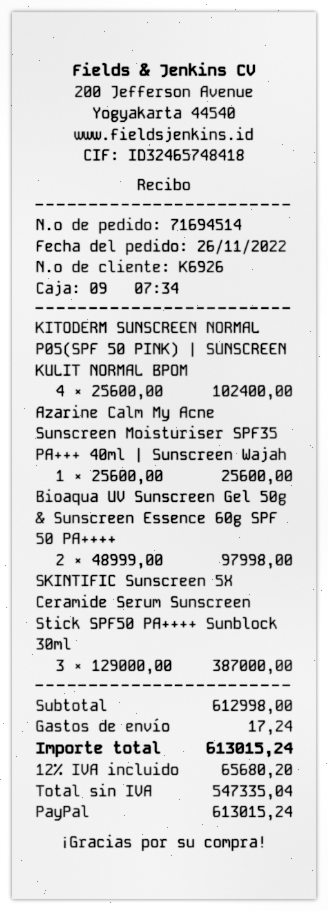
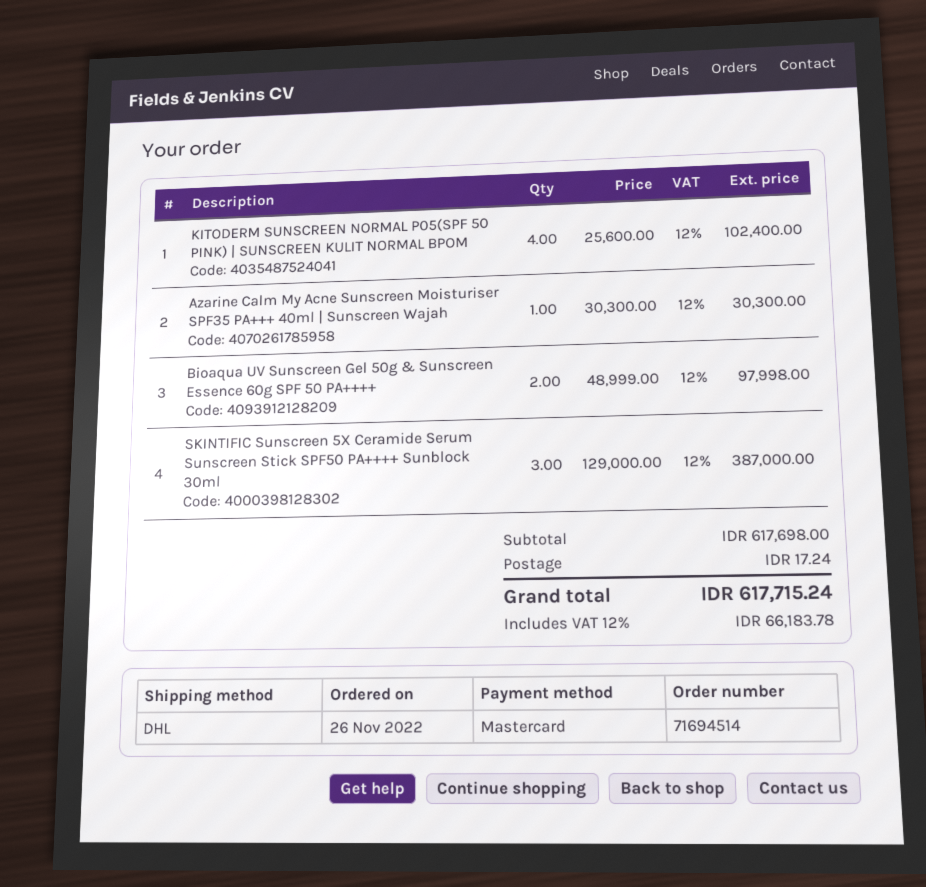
payment method: PayPal -> Mastercard
Azarine Calm My Acne Sunscreen Moisturiser SPF35 PA+++ 40ml | Sunscreen Wajah: 1 x 25600.00 = 25600.00 -> 1 x 30300.00 = 30300.00
subtotal: 612998.00 -> 617698.00
tax: 12% = 65680.20 -> 12% = 66183.78
total: 613015.24 -> 617715.24

